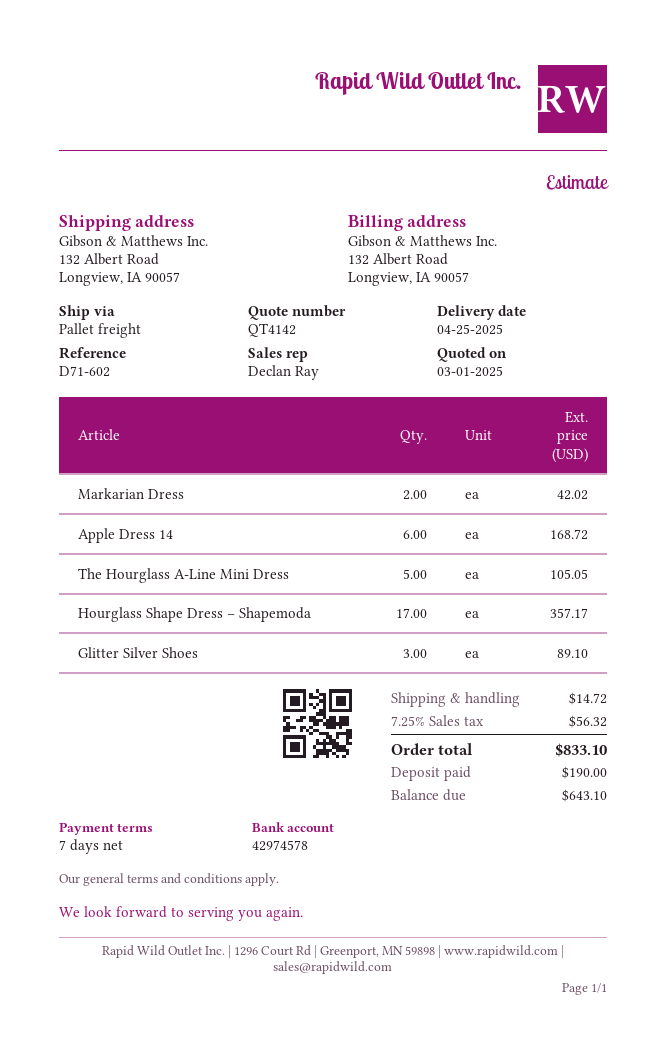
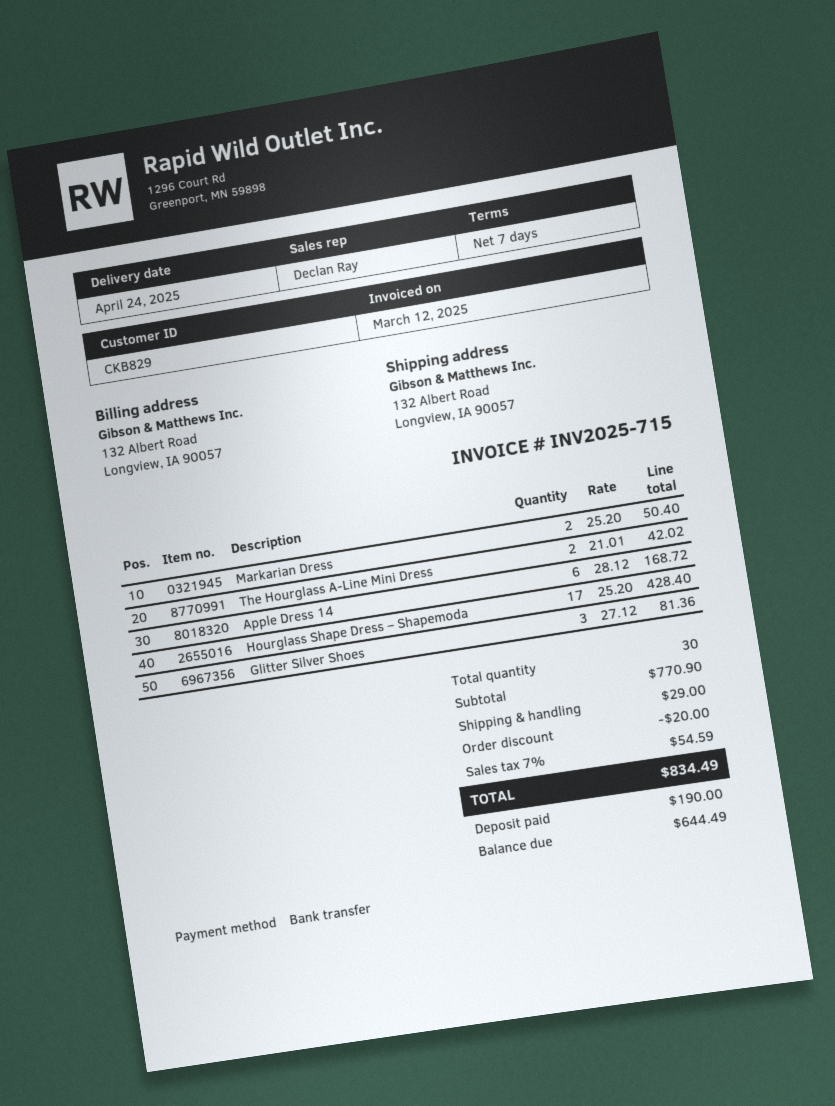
delivery date: 2025-04-25 -> 2025-04-24
Markarian Dress: 2 for 42.02 -> 2 for 50.40
The Hourglass A-Line Mini Dress: 5 for 105.05 -> 2 for 42.02
Hourglass Shape Dress – Shapemoda: 17 for 357.17 -> 17 for 428.40
Glitter Silver Shoes: 3 for 89.10 -> 3 for 81.36
discount: none -> 20.00
shipping: 14.72 -> 29.00
tax: 7.25% = 56.32 -> 7% = 54.59
total: 833.10 -> 834.49
balance: 643.10 -> 644.49

